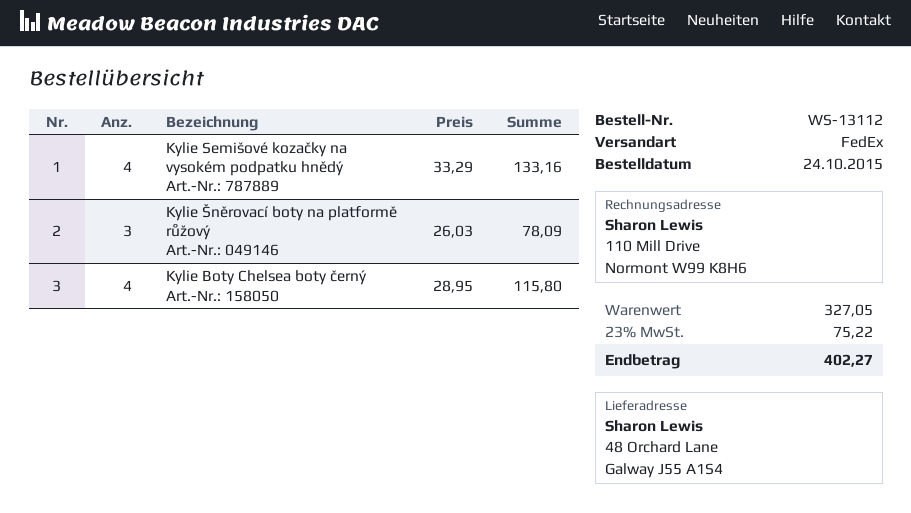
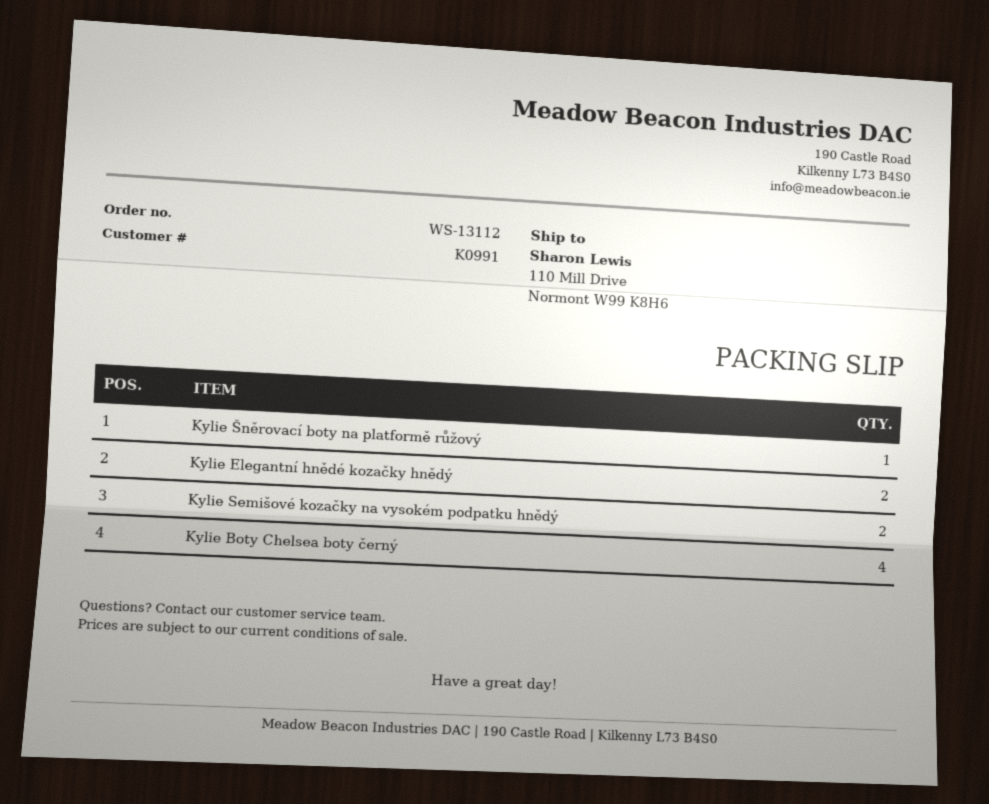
ship to: 48 Orchard Lane, Galway J55 A1S4 -> 110 Mill Drive, Normont W99 K8H6
Kylie Semišové kozačky na vysokém podpatku hnědý: 4 -> 2
Kylie Šněrovací boty na platformě růžový: 3 -> 1
Kylie Elegantní hnědé kozačky hnědý: none -> 2

